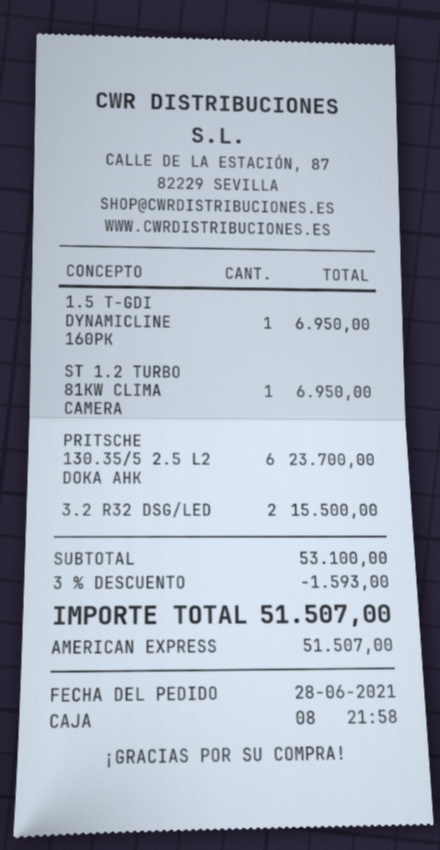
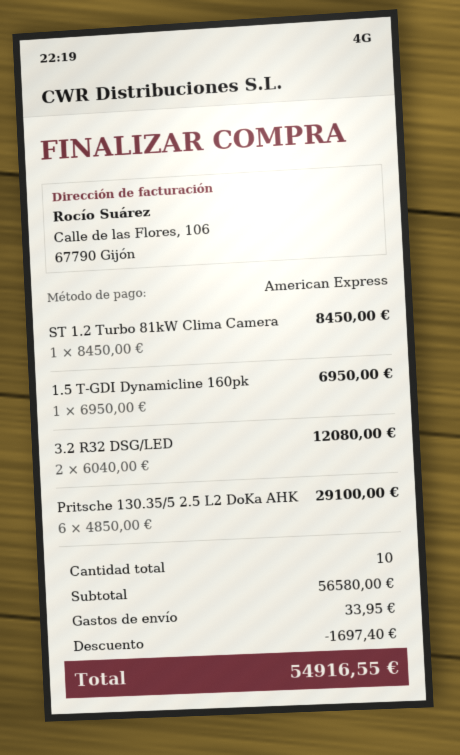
ST 1.2 TURBO 81KW CLIMA CAMERA: 1 for 6950.00 -> 1 for 8450.00
PRITSCHE 130.35/5 2.5 L2 DOKA AHK: 6 for 23700.00 -> 6 for 29100.00
3.2 R32 DSG/LED: 2 for 15500.00 -> 2 for 12080.00
subtotal: 53100.00 -> 56580.00
discount: 1593.00 -> 1697.40
shipping: none -> 33.95
total: 51507.00 -> 54916.55

